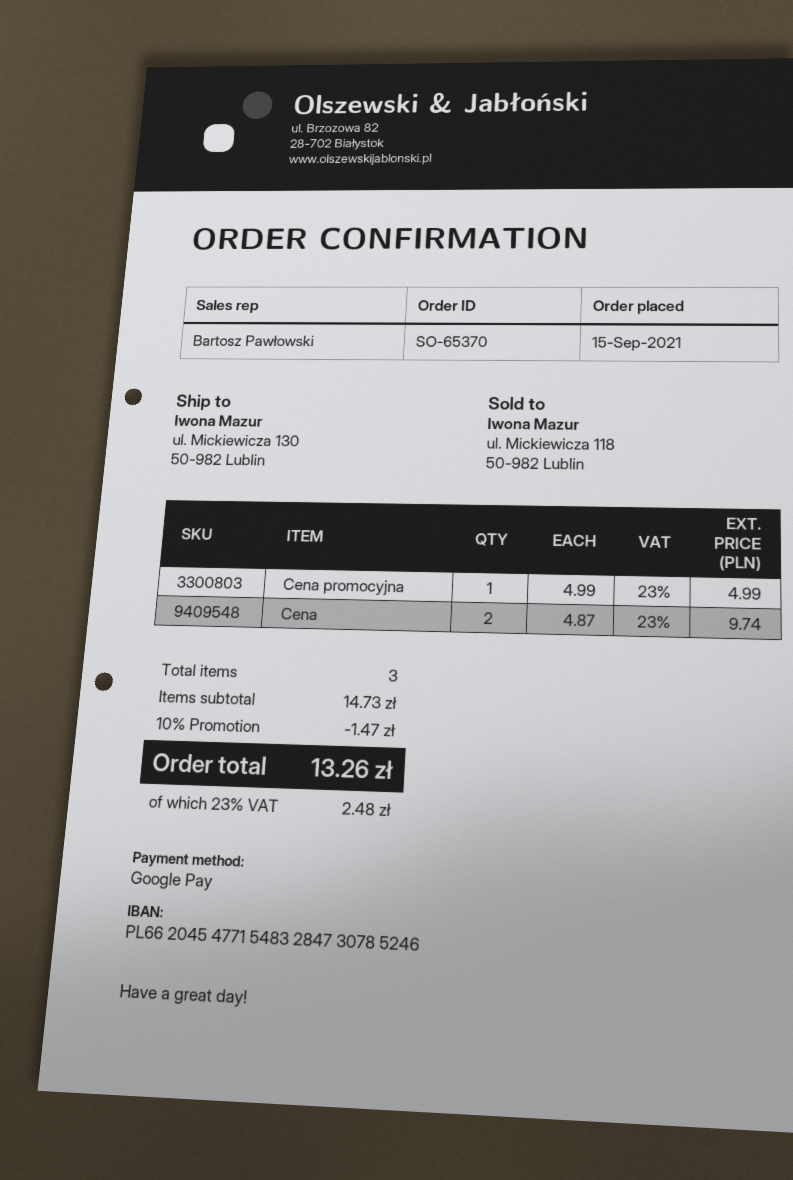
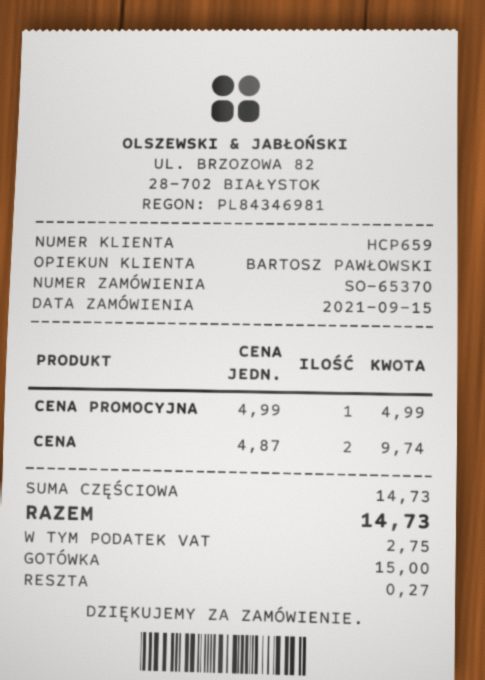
payment method: Google Pay -> cash
discount: 10% = 1.47 -> none
tax: 2.48 -> 2.75
total: 13.26 -> 14.73

